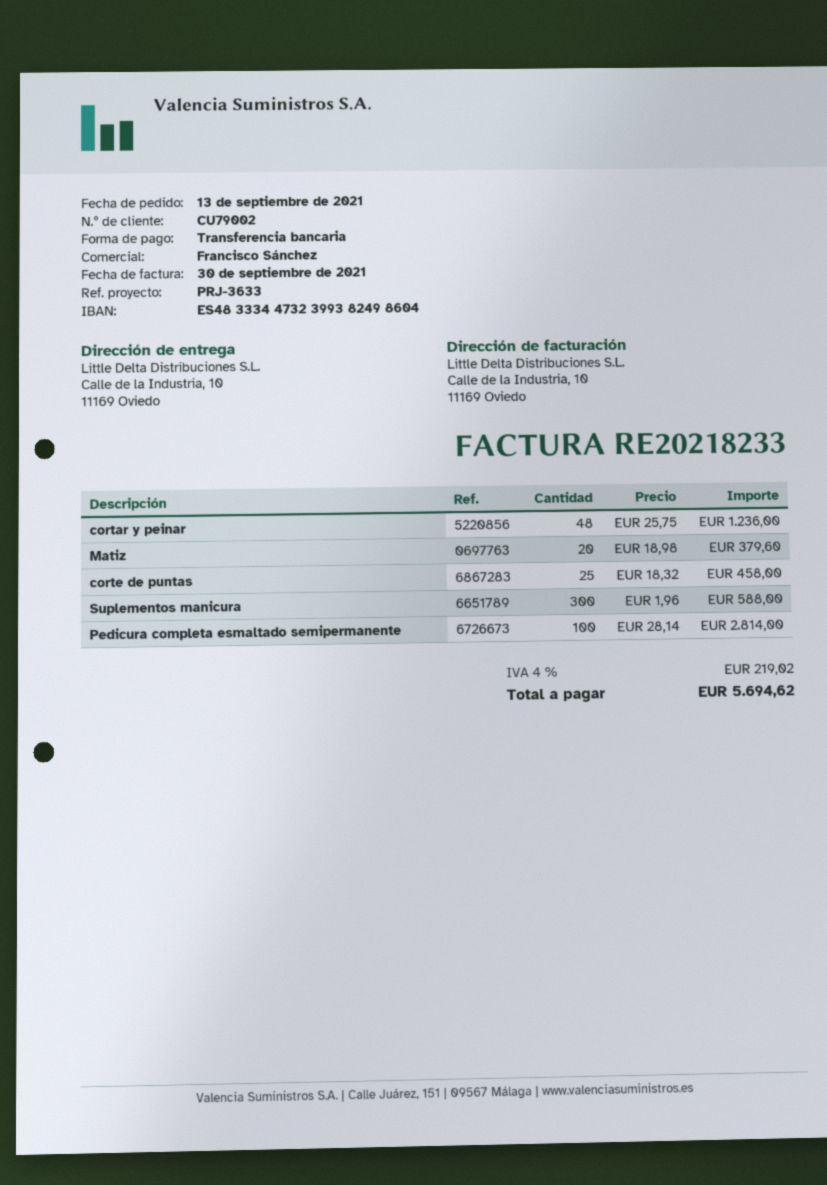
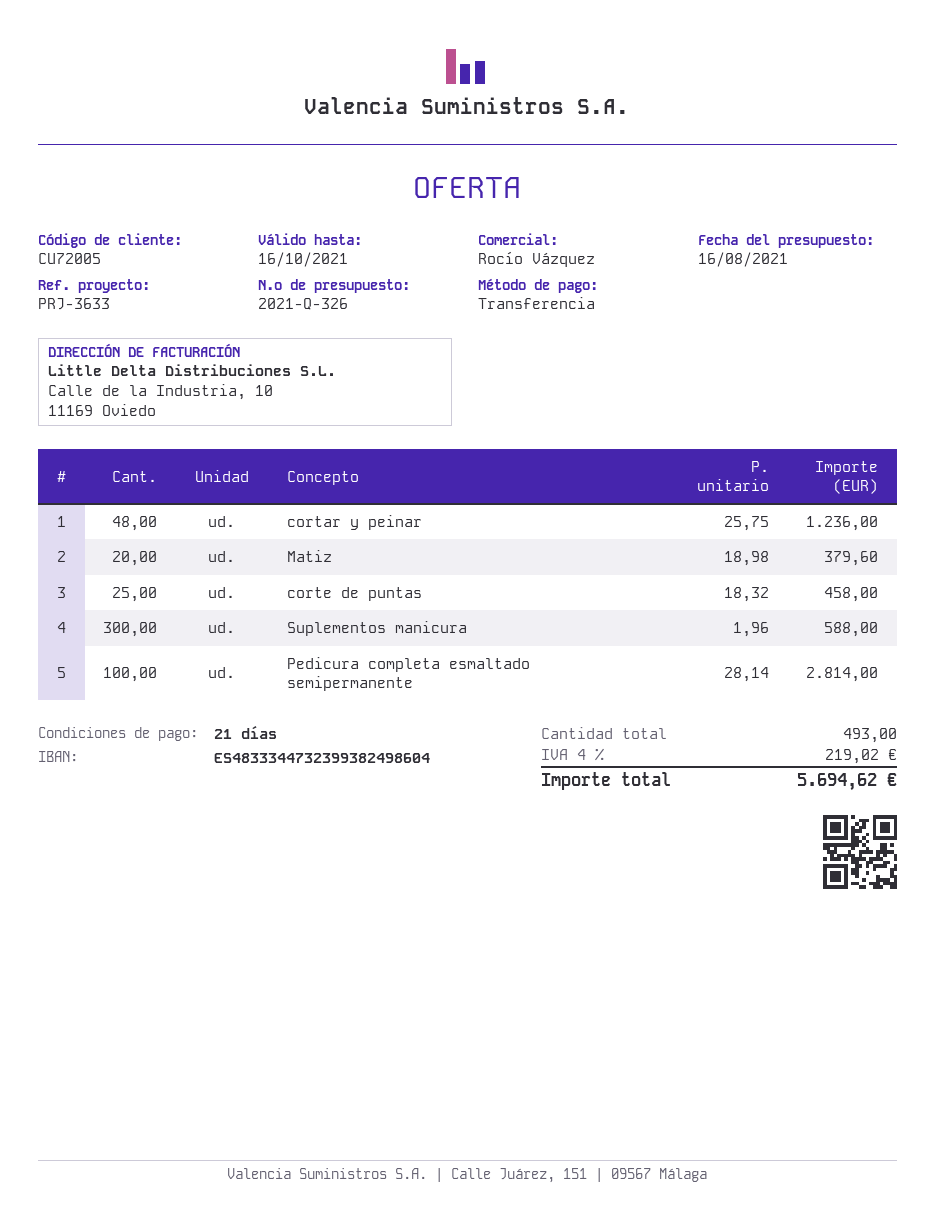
customer number: CU79002 -> CU72005
sales rep: Francisco Sánchez -> Rocío Vázquez

